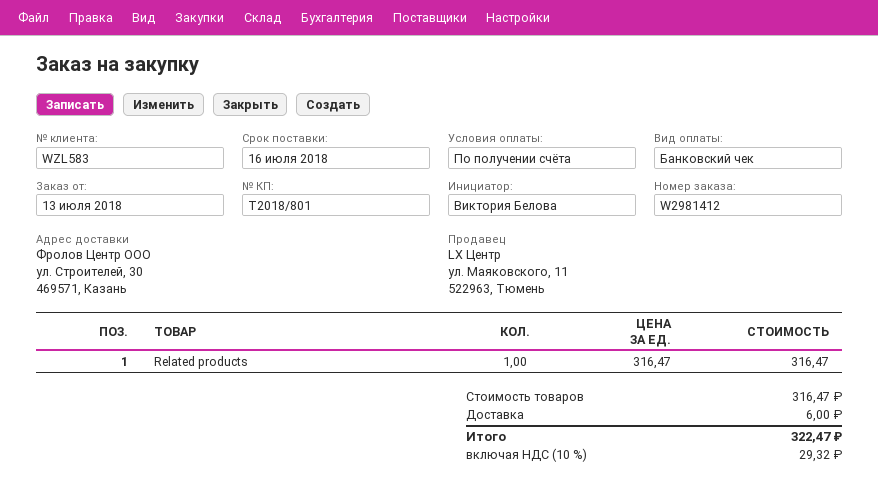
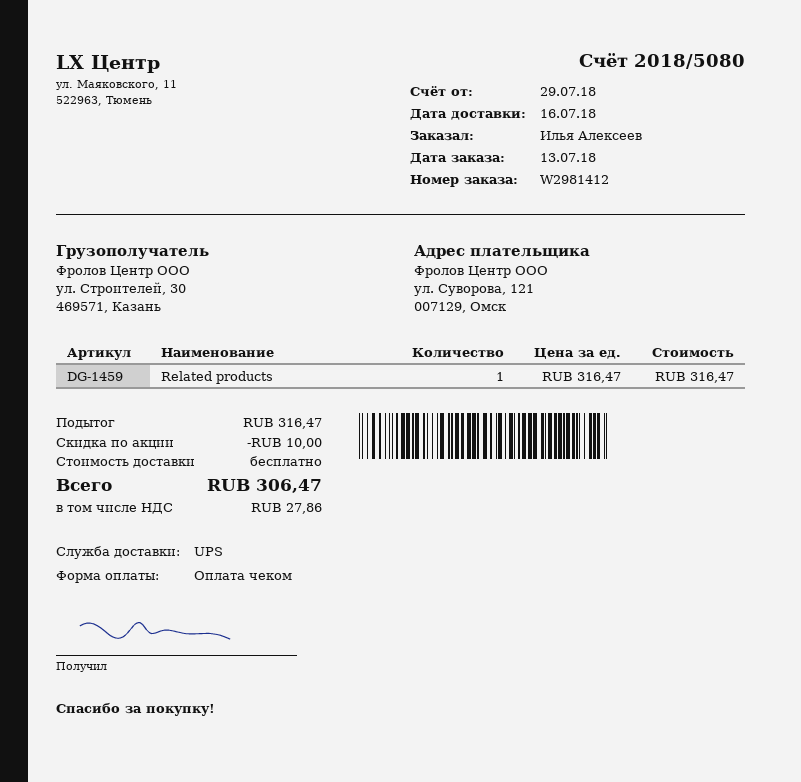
ordered by: Виктория Белова -> Илья Алексеев
discount: none -> 10.00
shipping: 6.00 -> 0.00
tax: 29.32 -> 27.86
total: 322.47 -> 306.47

